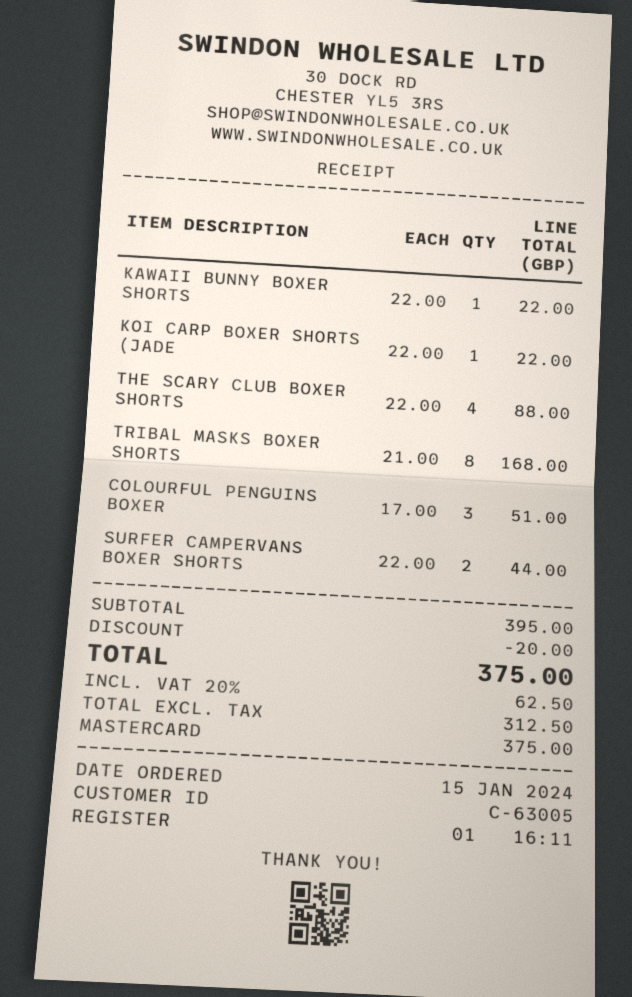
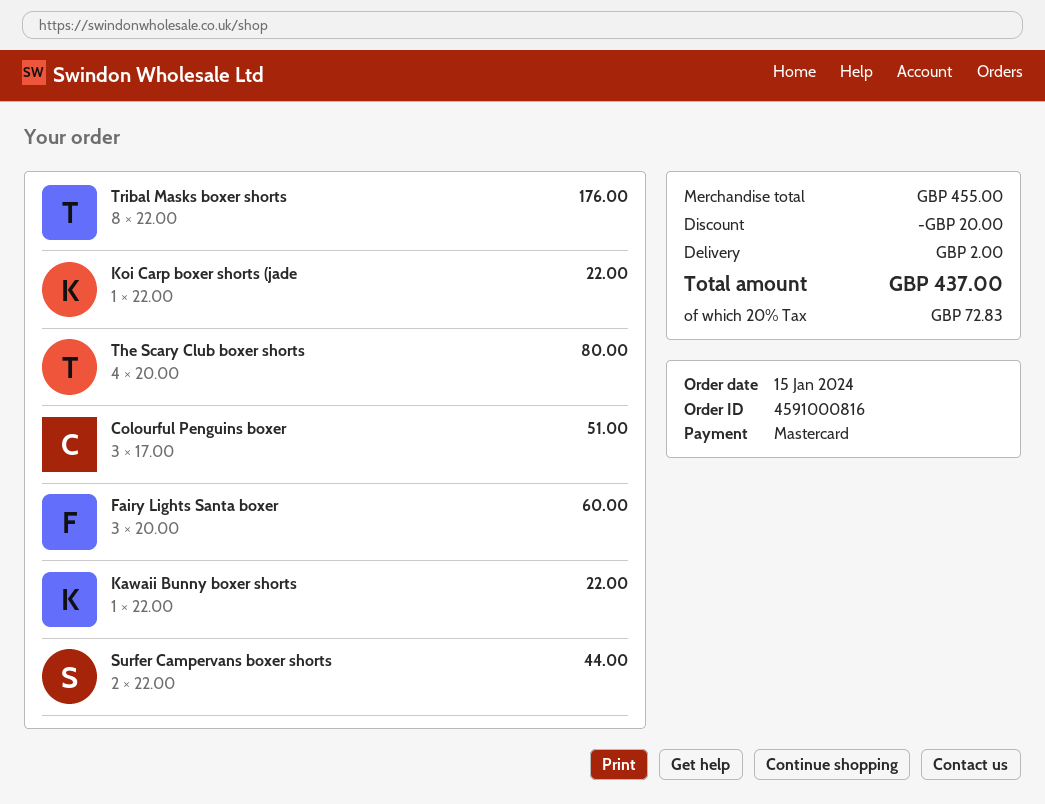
THE SCARY CLUB BOXER SHORTS: 4 x 22.00 = 88.00 -> 4 x 20.00 = 80.00
TRIBAL MASKS BOXER SHORTS: 8 x 21.00 = 168.00 -> 8 x 22.00 = 176.00
Fairy Lights Santa boxer: none -> 3 x 20.00 = 60.00
subtotal: 395.00 -> 455.00
shipping: none -> 2.00
tax: 20% = 62.50 -> 20% = 72.83
total: 375.00 -> 437.00

